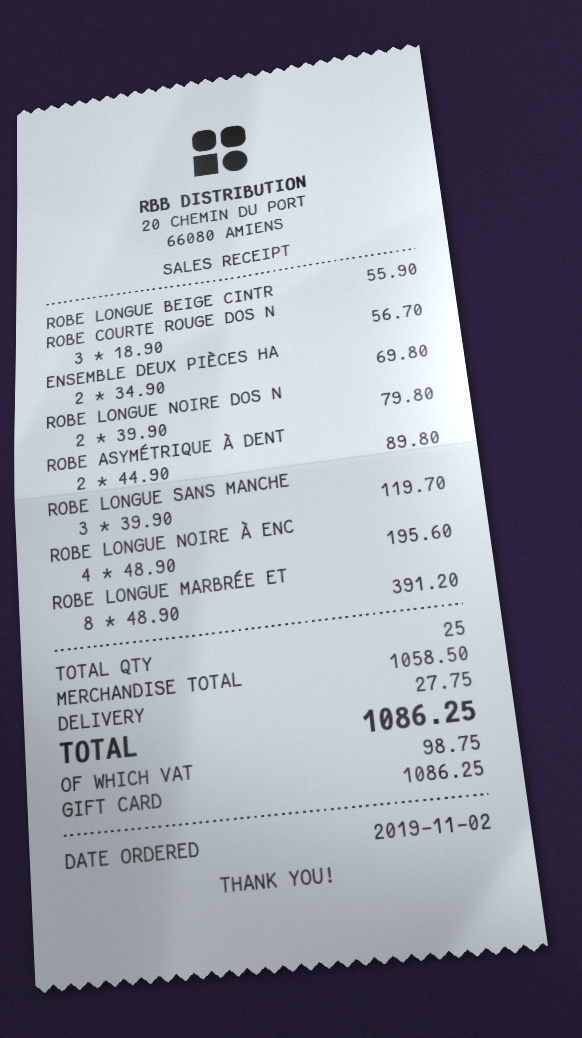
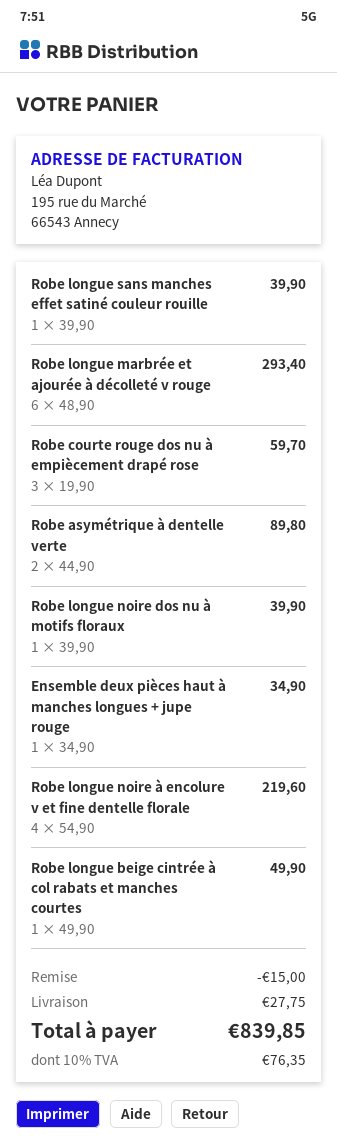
ROBE LONGUE BEIGE CINTR: 1 x 55.90 = 55.90 -> 1 x 49.90 = 49.90
ROBE COURTE ROUGE DOS N: 3 x 18.90 = 56.70 -> 3 x 19.90 = 59.70
ENSEMBLE DEUX PIÈCES HA: 2 x 34.90 = 69.80 -> 1 x 34.90 = 34.90
ROBE LONGUE NOIRE DOS N: 2 x 39.90 = 79.80 -> 1 x 39.90 = 39.90
ROBE LONGUE SANS MANCHE: 3 x 39.90 = 119.70 -> 1 x 39.90 = 39.90
ROBE LONGUE NOIRE À ENC: 4 x 48.90 = 195.60 -> 4 x 54.90 = 219.60
ROBE LONGUE MARBRÉE ET: 8 x 48.90 = 391.20 -> 6 x 48.90 = 293.40
discount: none -> 15.00
tax: 98.75 -> 76.35
total: 1086.25 -> 839.85

